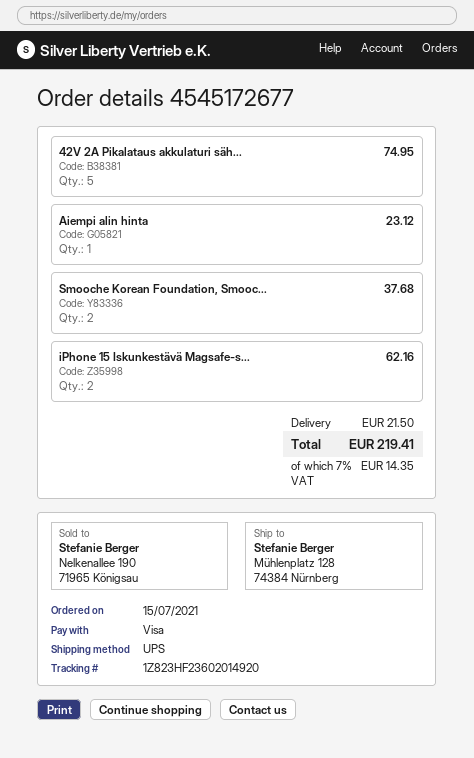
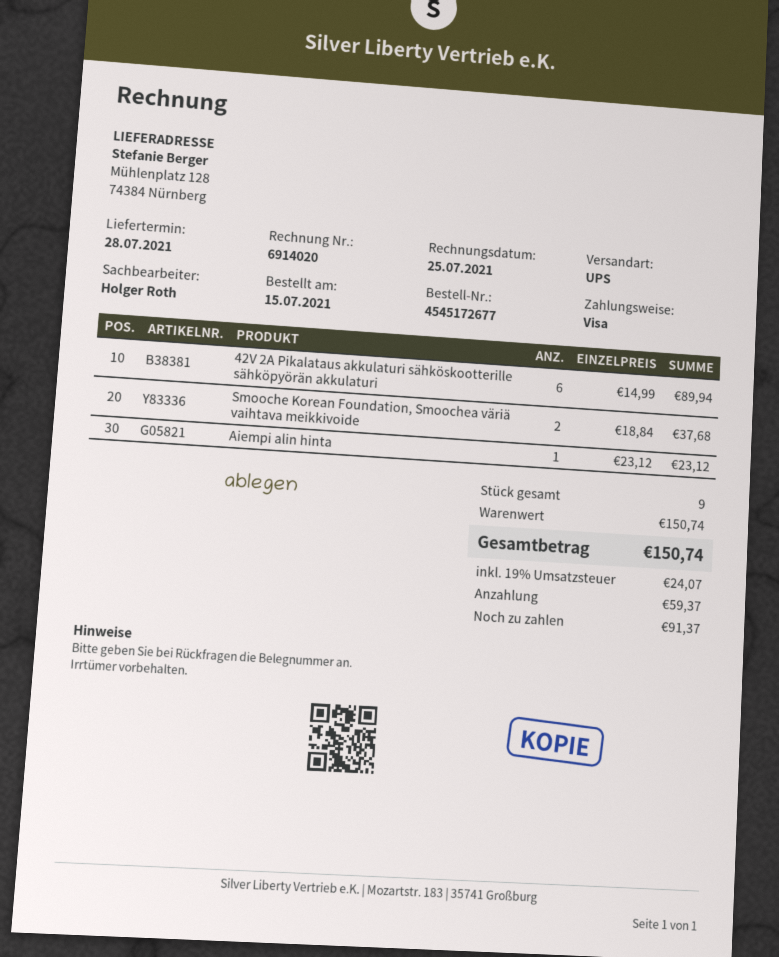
42V 2A Pikalataus akkulaturi säh...: 5 for 74.95 -> 6 for 89.94
iPhone 15 Iskunkestävä Magsafe-s...: 2 for 62.16 -> none
shipping: 21.50 -> none
tax: 7% = 14.35 -> 19% = 24.07
total: 219.41 -> 150.74

